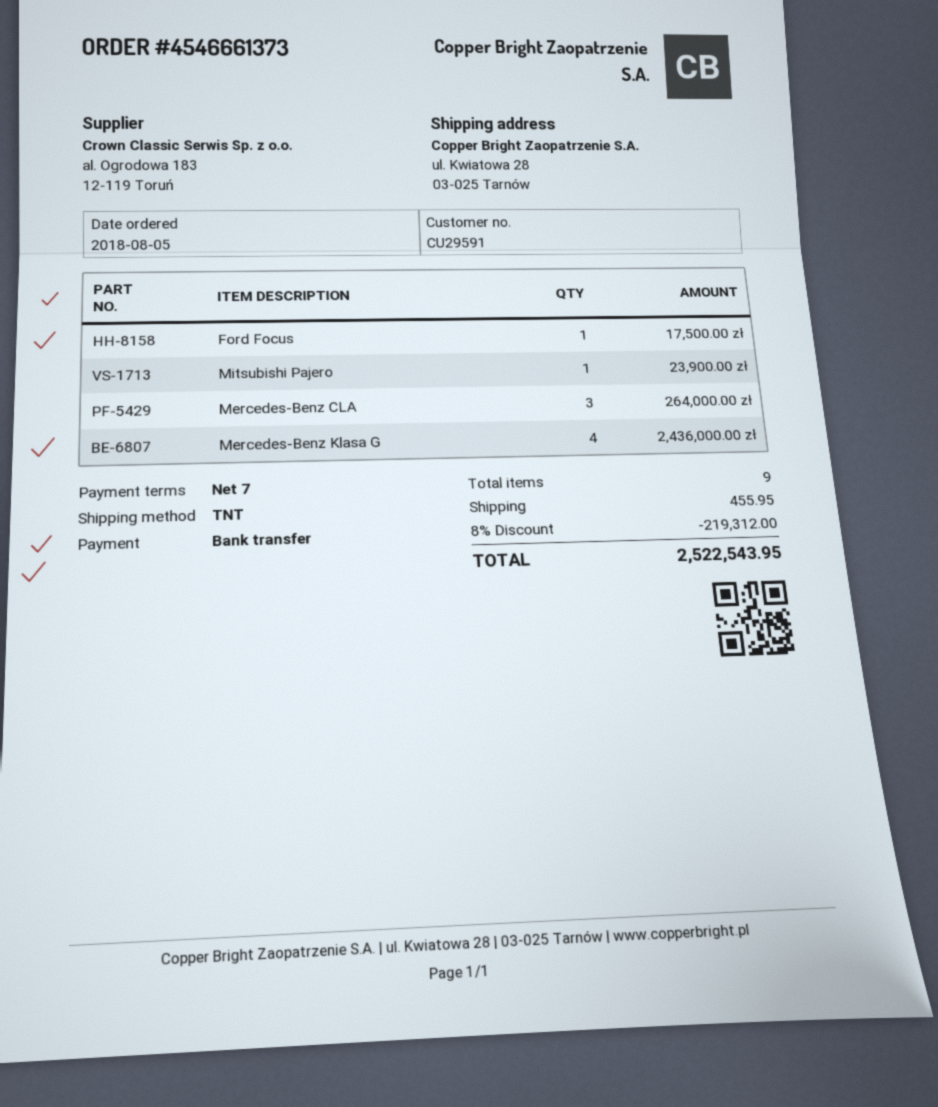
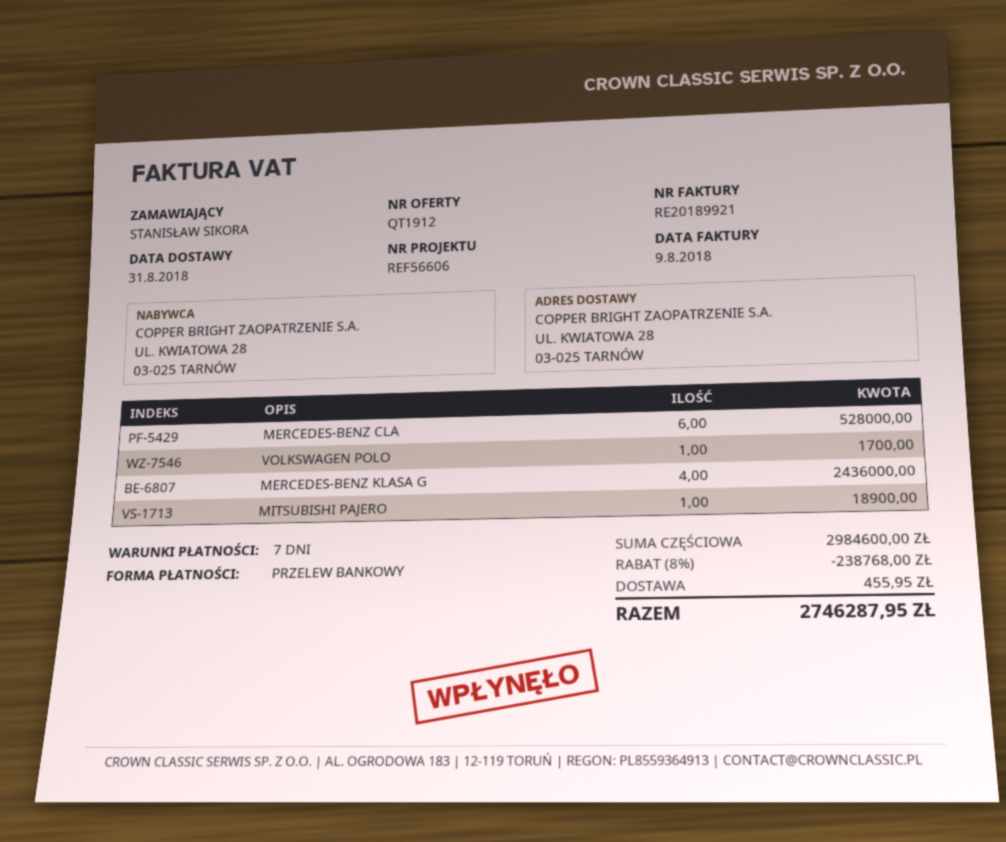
Ford Focus: 1 for 17500.00 -> none
Mitsubishi Pajero: 1 for 23900.00 -> 1 for 18900.00
Mercedes-Benz CLA: 3 for 264000.00 -> 6 for 528000.00
VOLKSWAGEN POLO: none -> 1 for 1700.00
discount: 8% = 219312.00 -> 8% = 238768.00
total: 2522543.95 -> 2746287.95

